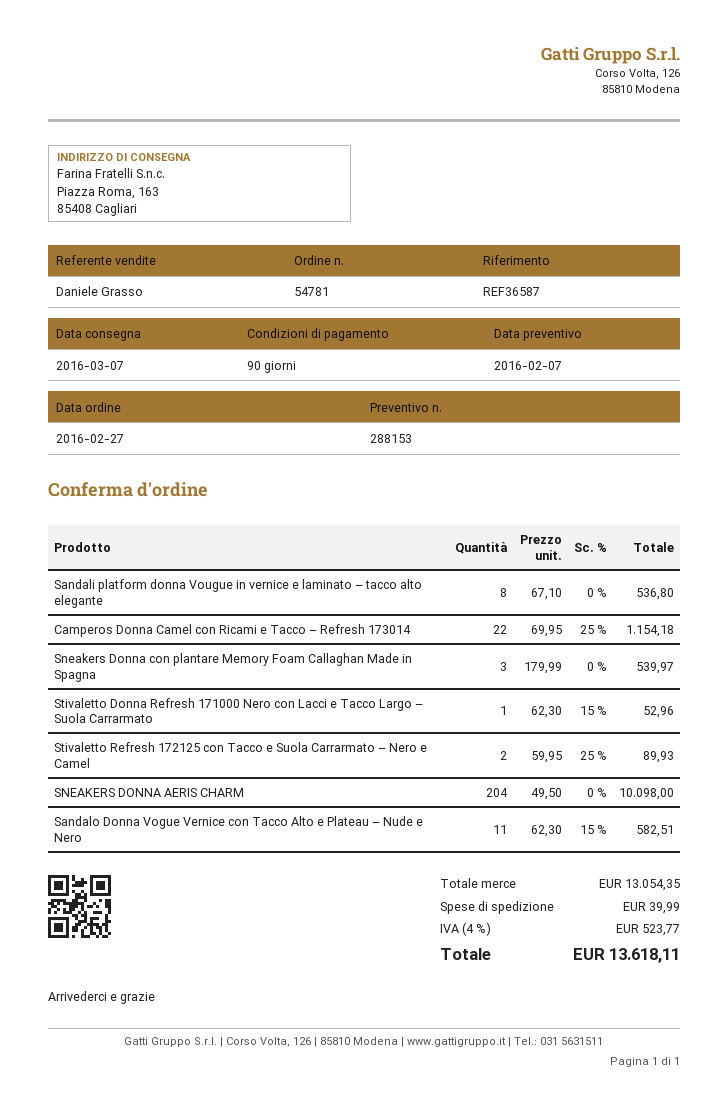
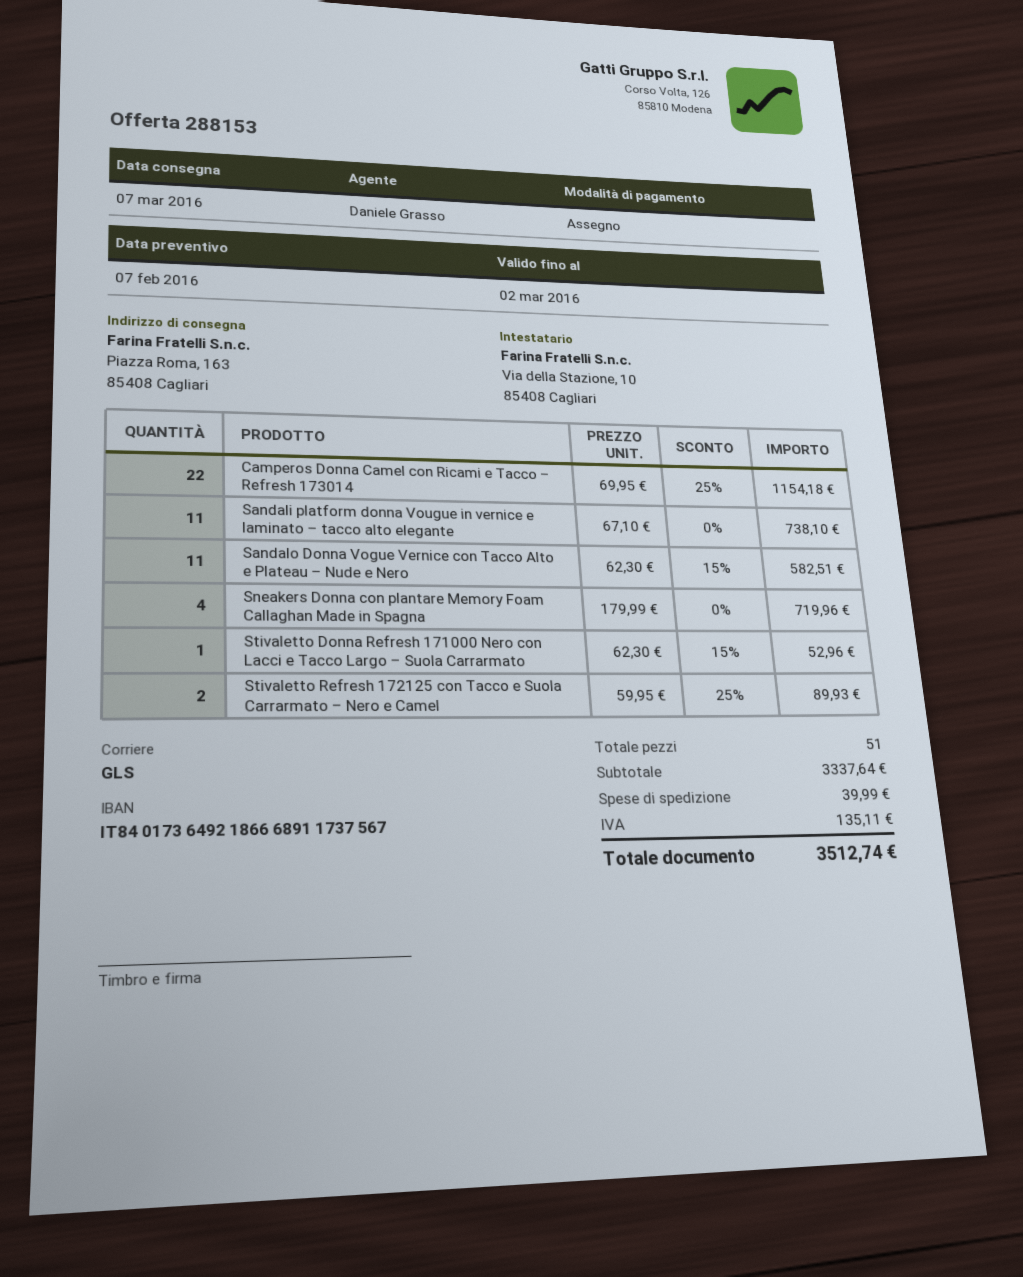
Sandali platform donna Vougue in vernice e laminato – tacco alto elegante: 8 x 67.10 = 536.80 -> 11 x 67.10 = 738.10
Sneakers Donna con plantare Memory Foam Callaghan Made in Spagna: 3 x 179.99 = 539.97 -> 4 x 179.99 = 719.96
SNEAKERS DONNA AERIS CHARM: 204 x 49.50 = 10098.00 -> none
subtotal: 13054.35 -> 3337.64
tax: 523.77 -> 135.11
total: 13618.11 -> 3512.74

